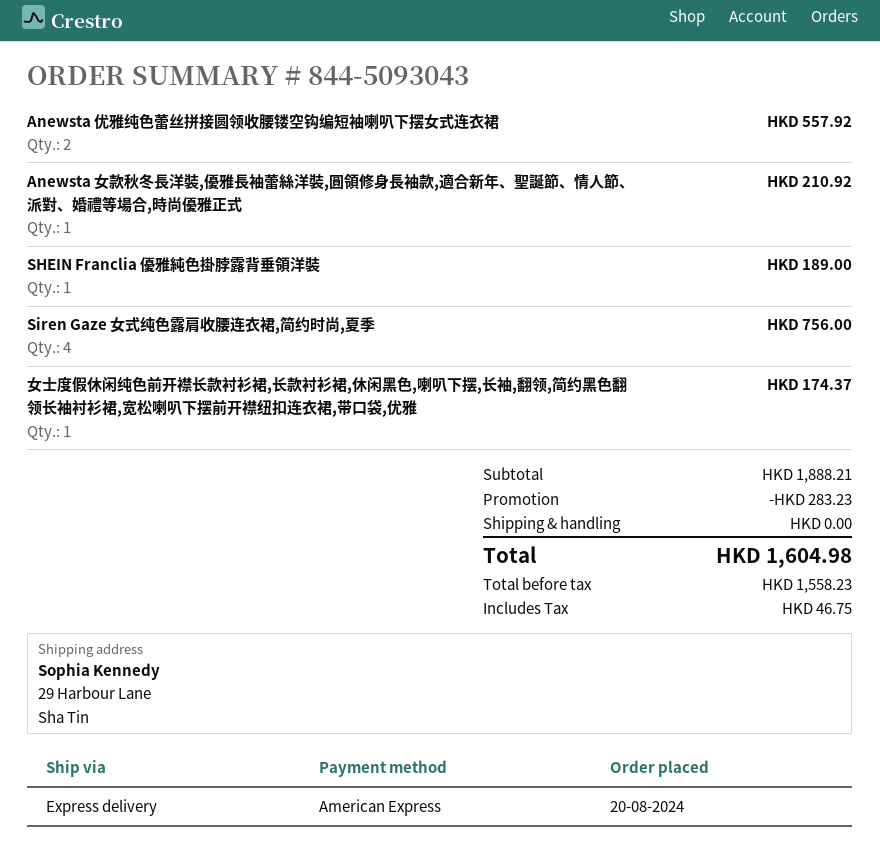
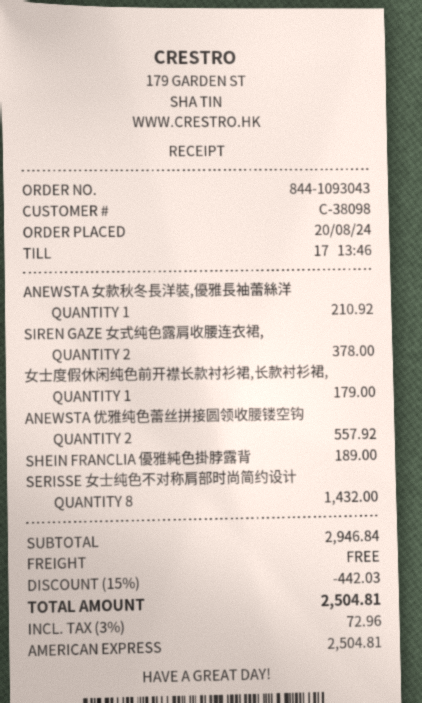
order number: 844-5093043 -> 844-1093043
Siren Gaze 女式纯色露肩收腰连衣裙,简约时尚,夏季: 4 for 756.00 -> 2 for 378.00
女士度假休闲纯色前开襟长款衬衫裙,长款衬衫裙,休闲黑色,喇叭下摆,长袖,翻领,简约黑色翻领长袖衬衫裙,宽松喇叭下摆前开襟纽扣连衣裙,带口袋,优雅: 1 for 174.37 -> 1 for 179.00
SERISSE 女士纯色不对称肩部时尚简约设计: none -> 8 for 1432.00
subtotal: 1888.21 -> 2946.84
discount: 283.23 -> 442.03
tax: 46.75 -> 72.96
total: 1604.98 -> 2504.81

